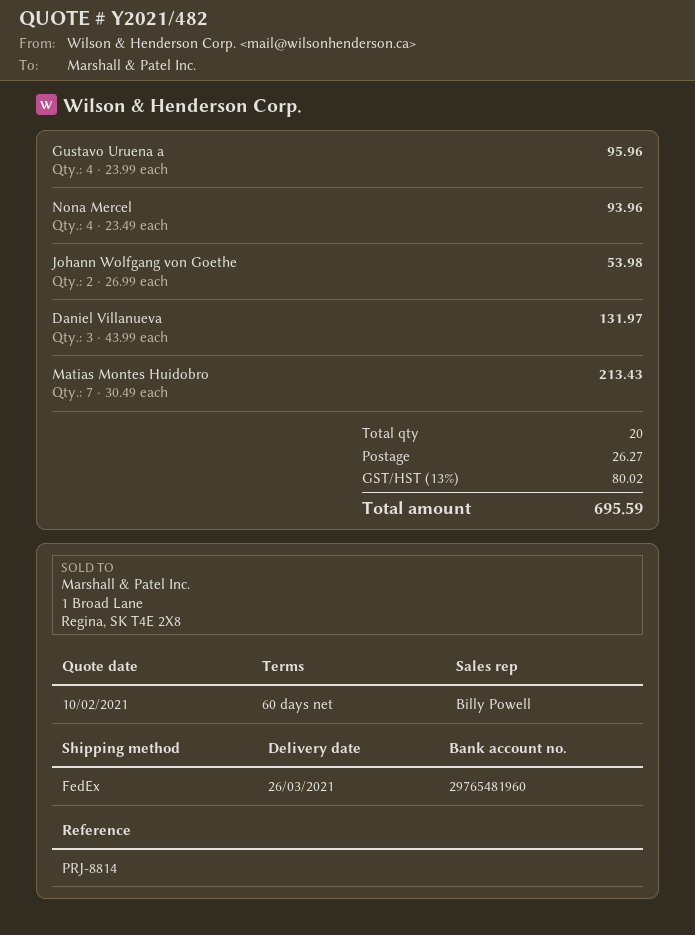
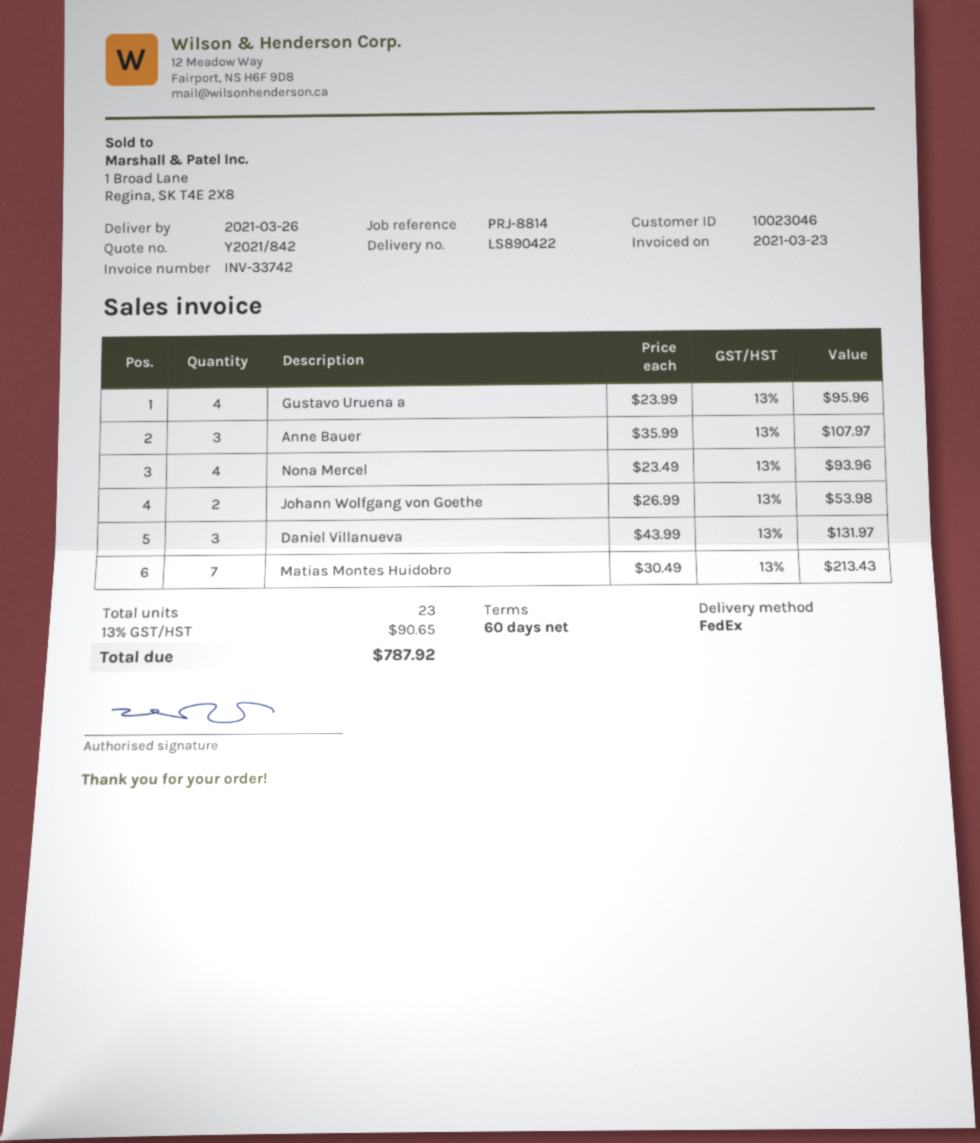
quote number: Y2021/482 -> Y2021/842
Anne Bauer: none -> 3 x 35.99 = 107.97
total quantity: 20 -> 23
shipping: 26.27 -> none
tax: 13% = 80.02 -> 13% = 90.65
total: 695.59 -> 787.92

